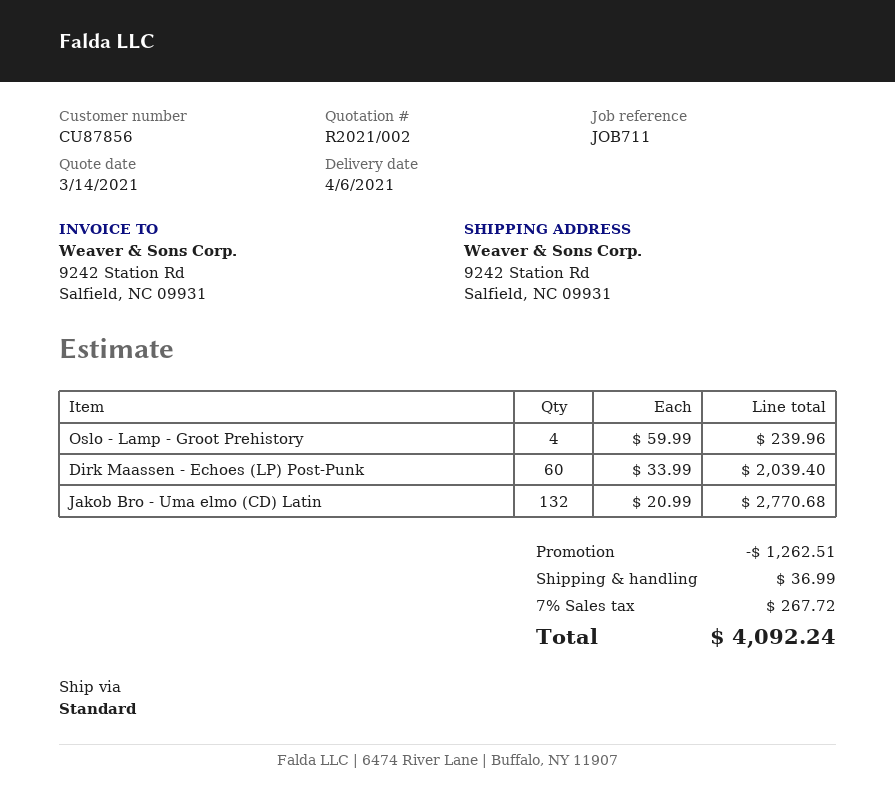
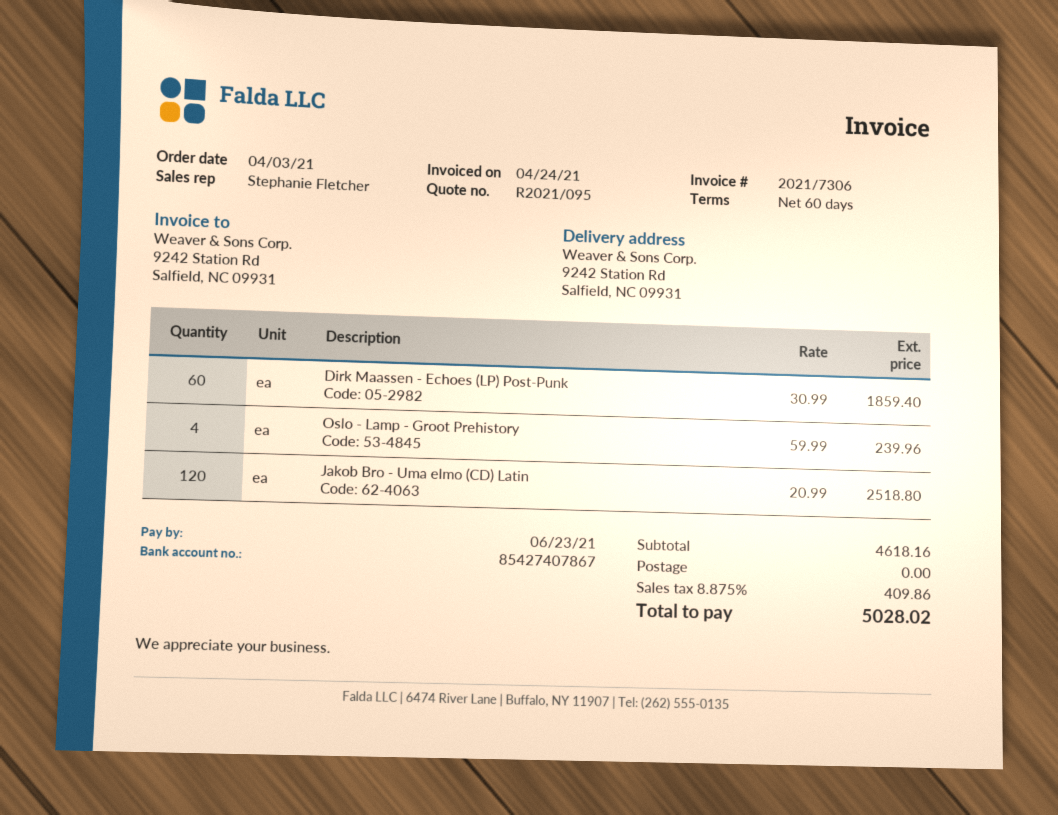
quote number: R2021/002 -> R2021/095
Dirk Maassen - Echoes (LP) Post-Punk: 60 x 33.99 = 2039.40 -> 60 x 30.99 = 1859.40
Jakob Bro - Uma elmo (CD) Latin: 132 x 20.99 = 2770.68 -> 120 x 20.99 = 2518.80
discount: 1262.51 -> none
shipping: 36.99 -> 0.00
tax: 7% = 267.72 -> 8.875% = 409.86
total: 4092.24 -> 5028.02

